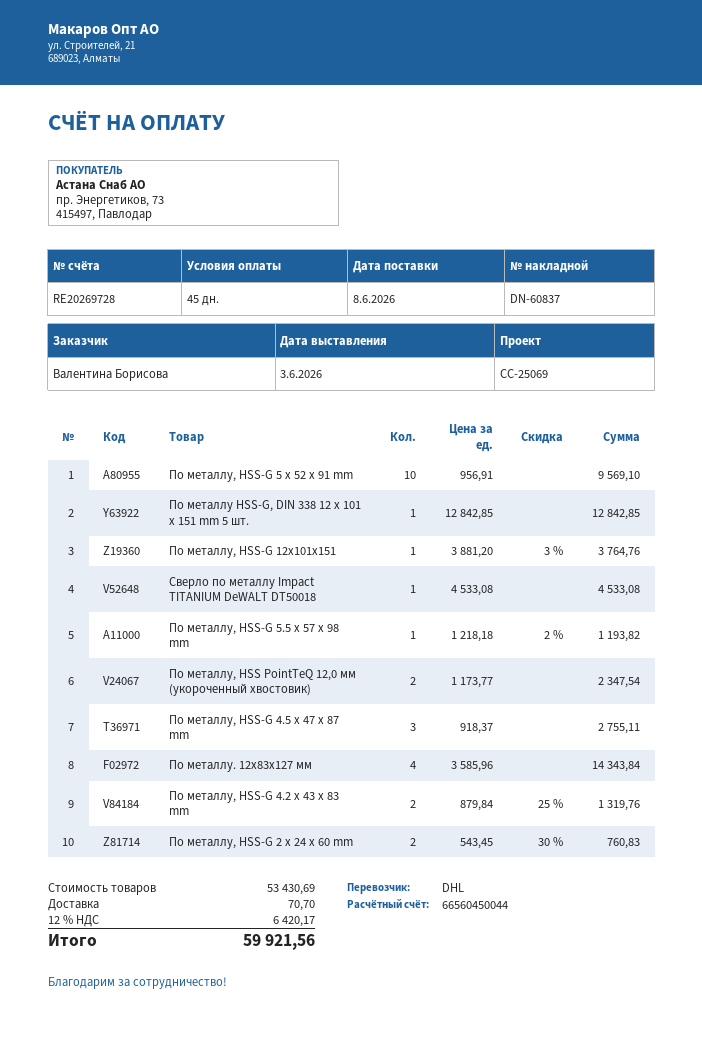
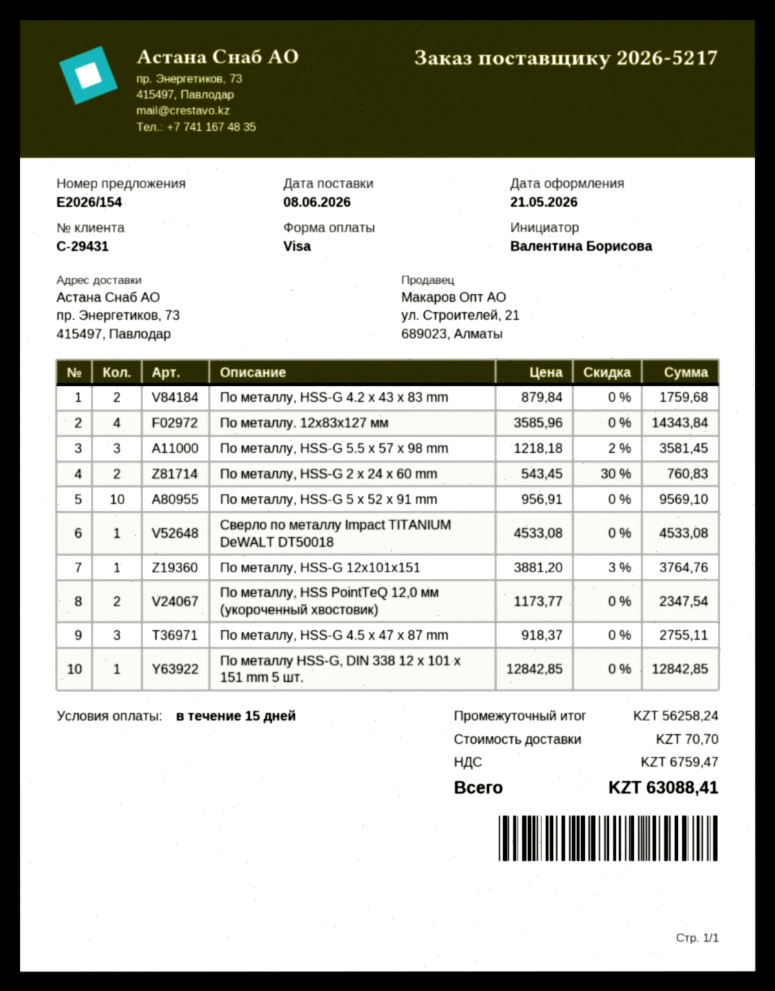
payment terms: 45 days -> 15 days
По металлу, HSS-G 5.5 x 57 x 98 mm: 1 x 1218.18 - 2% = 1193.82 -> 3 x 1218.18 - 2% = 3581.45
По металлу, HSS-G 4.2 x 43 x 83 mm: 2 x 879.84 - 25% = 1319.76 -> 2 x 879.84 = 1759.68
subtotal: 53430.69 -> 56258.24
tax: 6420.17 -> 6759.47
total: 59921.56 -> 63088.41

